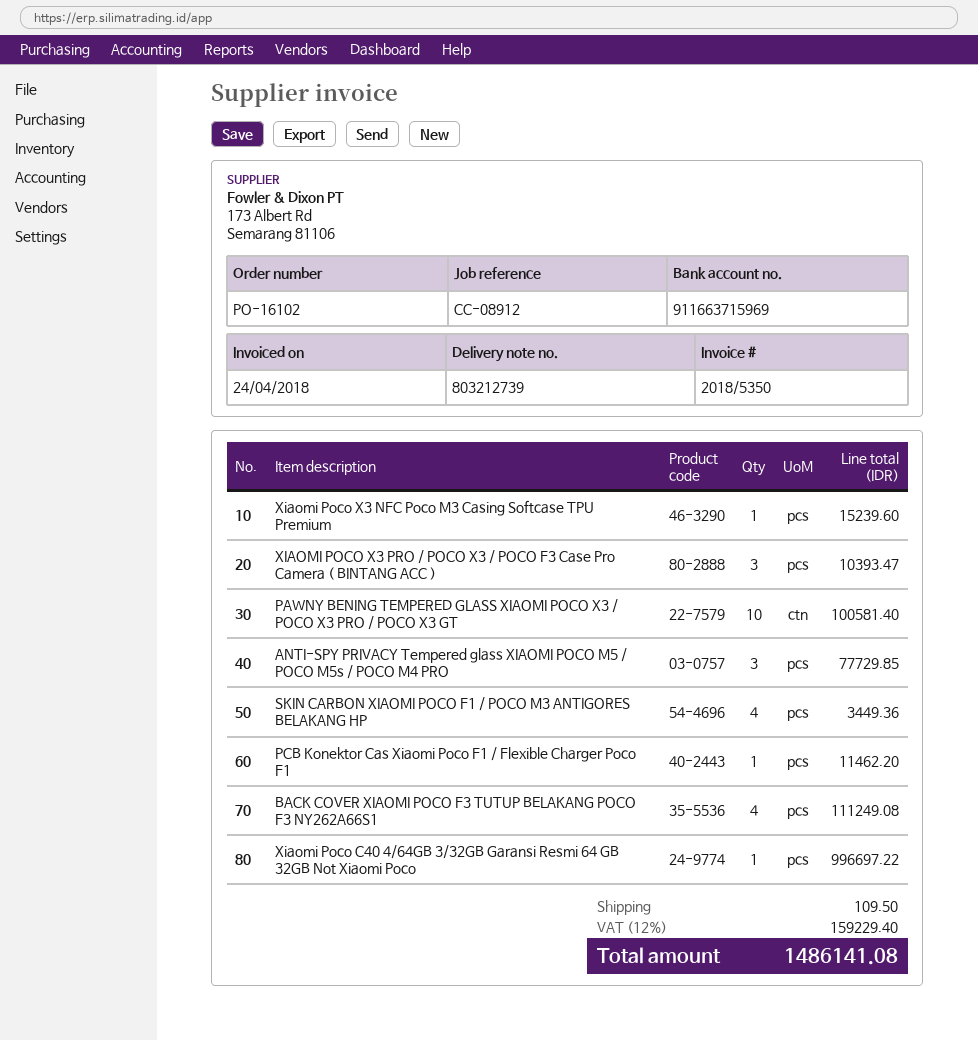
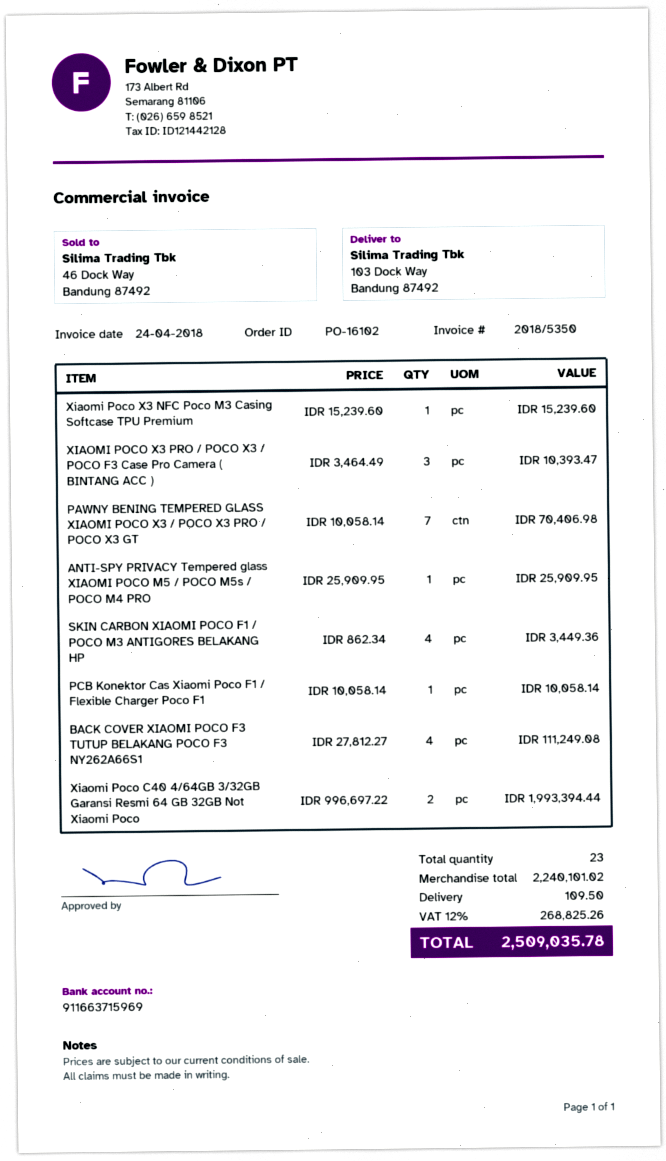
PAWNY BENING TEMPERED GLASS XIAOMI POCO X3 / POCO X3 PRO / POCO X3 GT: 10 for 100581.40 -> 7 for 70406.98
ANTI-SPY PRIVACY Tempered glass XIAOMI POCO M5 / POCO M5s / POCO M4 PRO: 3 for 77729.85 -> 1 for 25909.95
PCB Konektor Cas Xiaomi Poco F1 / Flexible Charger Poco F1: 1 for 11462.20 -> 1 for 10058.14
Xiaomi Poco C40 4/64GB 3/32GB Garansi Resmi 64 GB 32GB Not Xiaomi Poco: 1 for 996697.22 -> 2 for 1993394.44
tax: 12% = 159229.40 -> 12% = 268825.26
total: 1486141.08 -> 2509035.78

